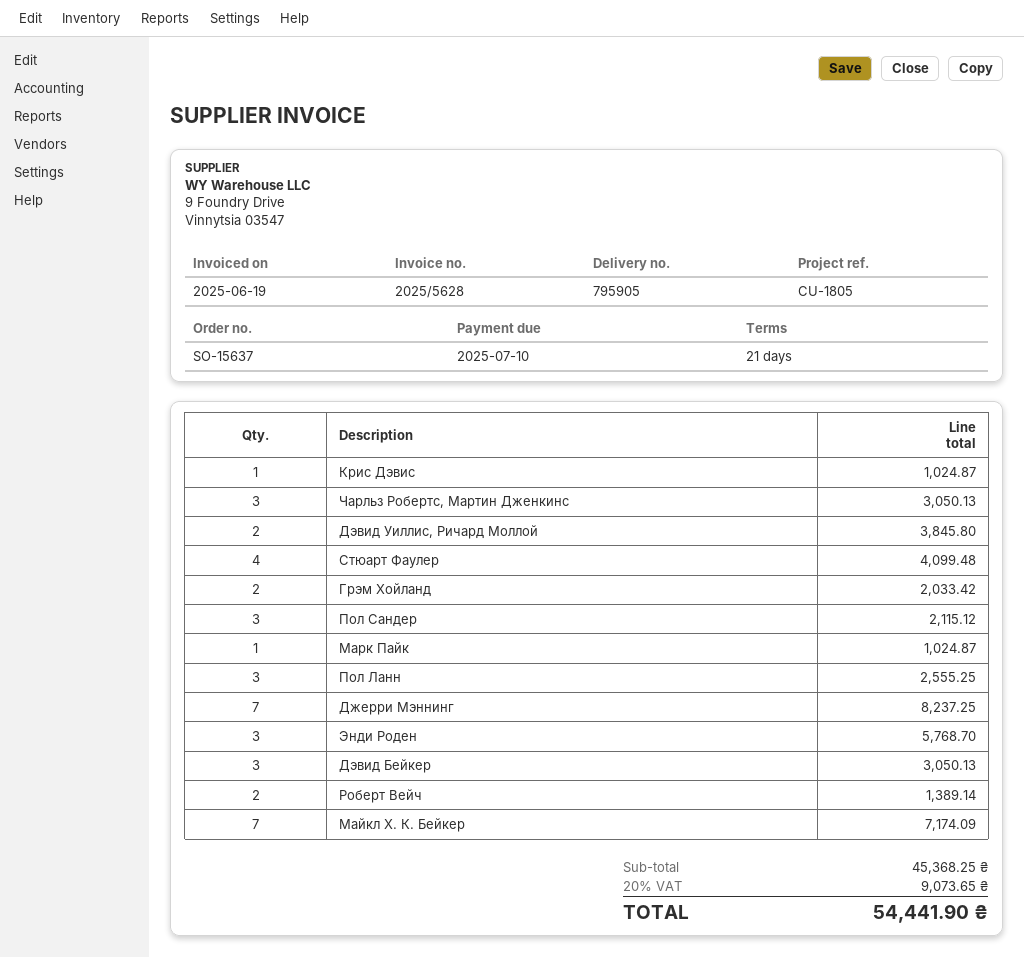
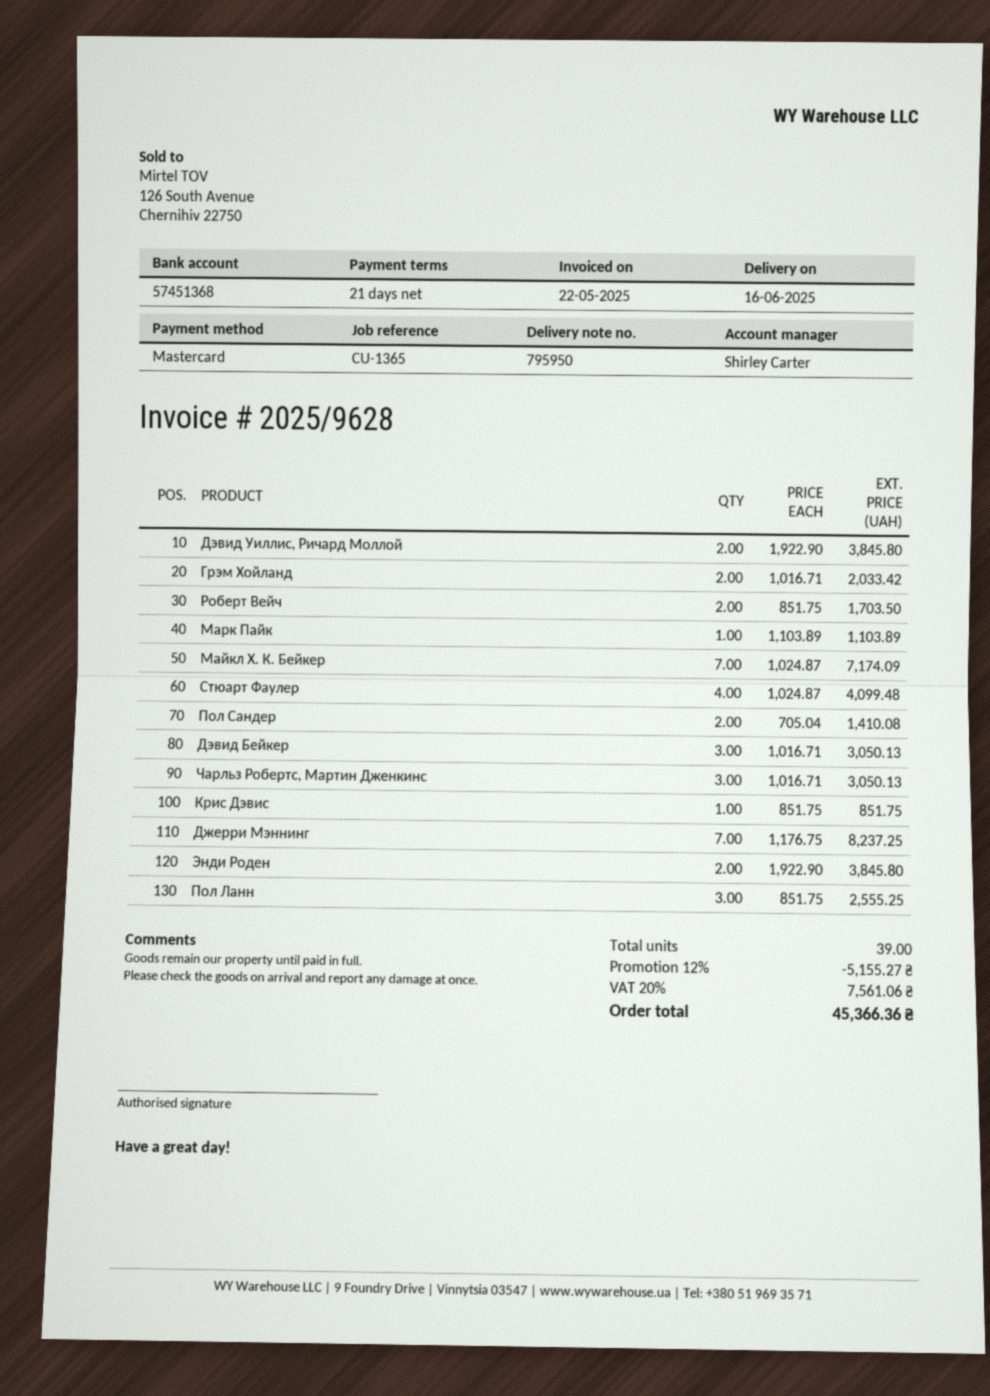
delivery note number: 795905 -> 795950
invoice number: 2025/5628 -> 2025/9628
invoice date: 2025-06-19 -> 2025-05-22
reference: CU-1805 -> CU-1365
Крис Дэвис: 1 for 1024.87 -> 1 for 851.75
Пол Сандер: 3 for 2115.12 -> 2 for 1410.08
Марк Пайк: 1 for 1024.87 -> 1 for 1103.89
Энди Роден: 3 for 5768.70 -> 2 for 3845.80
Роберт Вейч: 2 for 1389.14 -> 2 for 1703.50
discount: none -> 12% = 5155.27
tax: 20% = 9073.65 -> 20% = 7561.06
total: 54441.90 -> 45366.36

